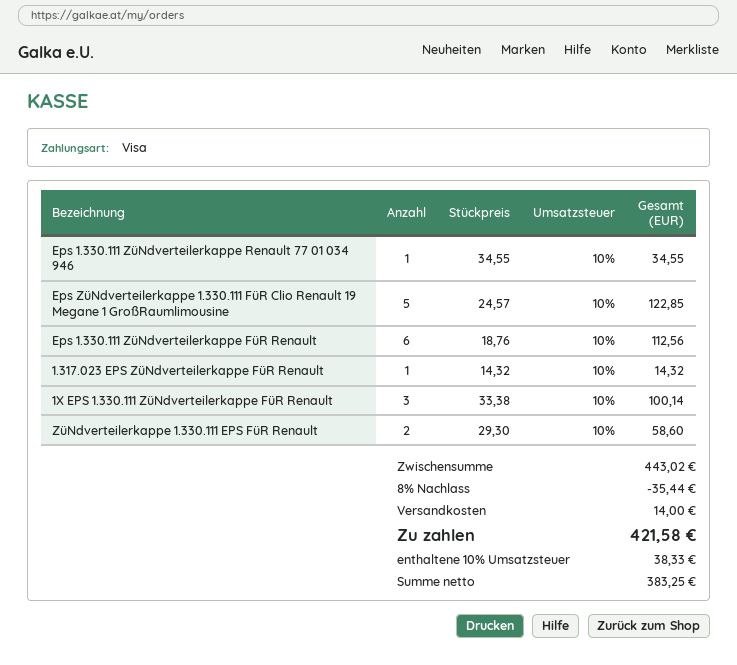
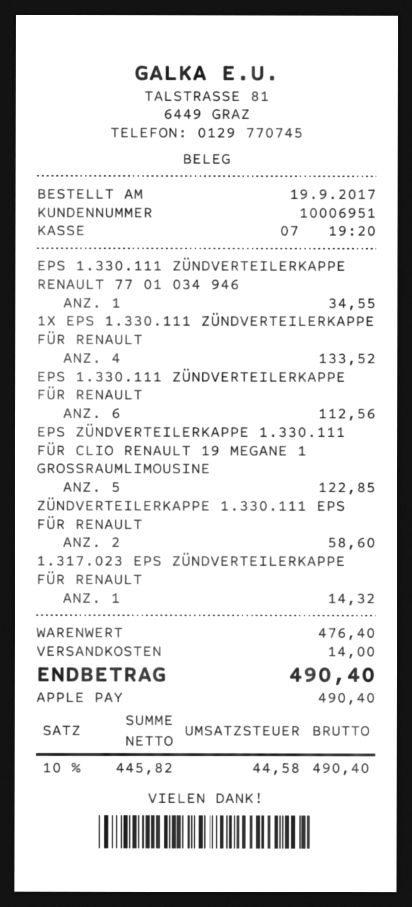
payment method: Visa -> Apple Pay
1X EPS 1.330.111 ZüNdverteilerkappe FüR Renault: 3 for 100.14 -> 4 for 133.52
subtotal: 443.02 -> 476.40
discount: 8% = 35.44 -> none
net: 383.25 -> 445.82
tax: 10% = 38.33 -> 10% = 44.58
total: 421.58 -> 490.40

